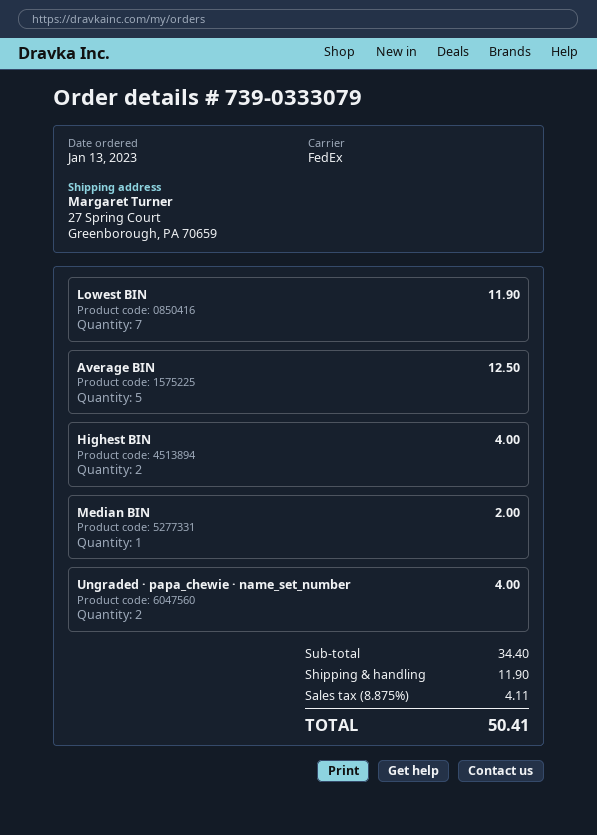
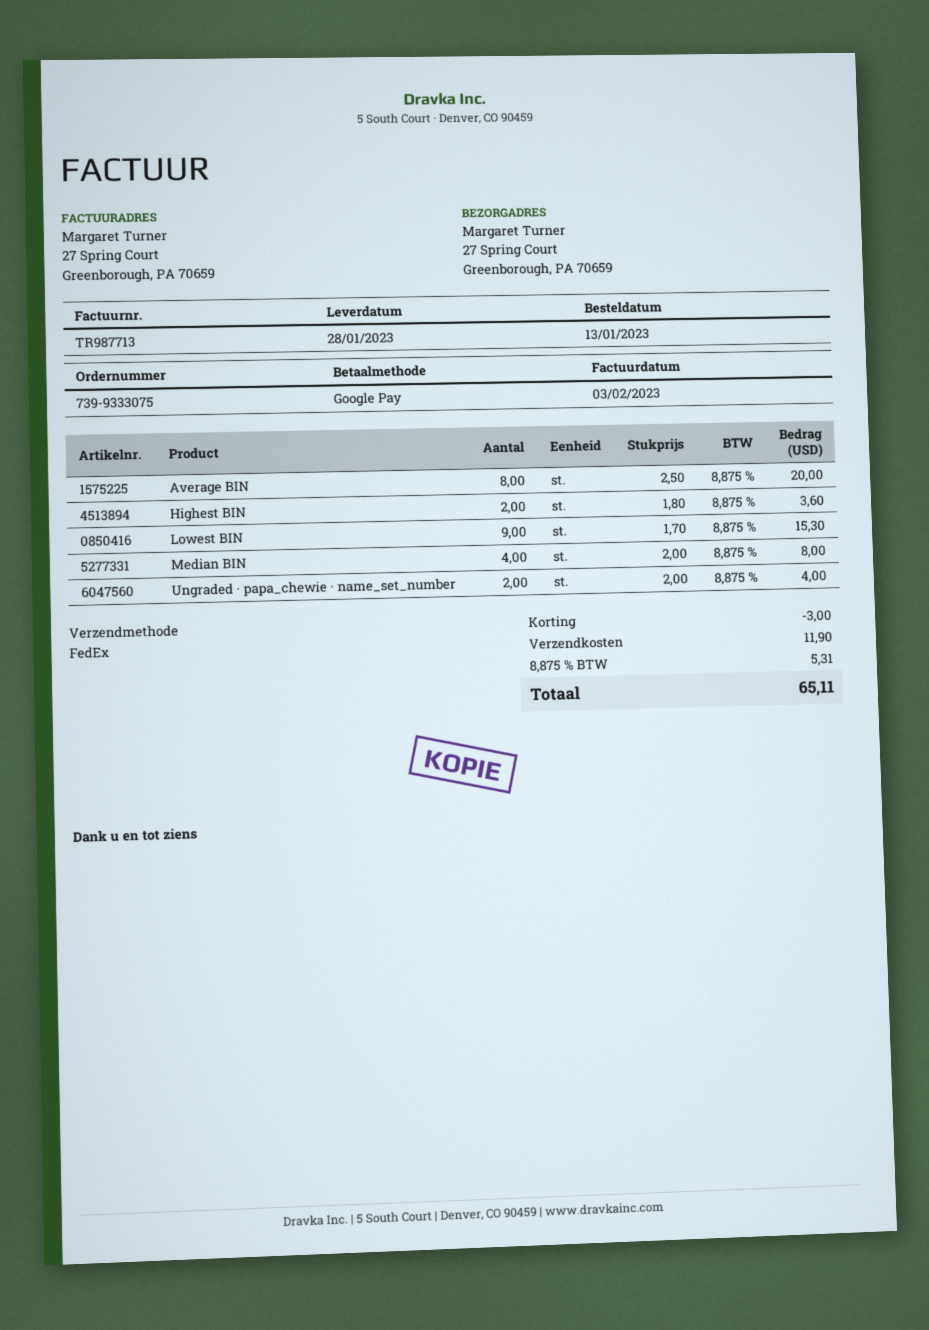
order number: 739-0333079 -> 739-9333075
Lowest BIN: 7 for 11.90 -> 9 for 15.30
Average BIN: 5 for 12.50 -> 8 for 20.00
Highest BIN: 2 for 4.00 -> 2 for 3.60
Median BIN: 1 for 2.00 -> 4 for 8.00
discount: none -> 3.00
tax: 8.875% = 4.11 -> 8.875% = 5.31
total: 50.41 -> 65.11

